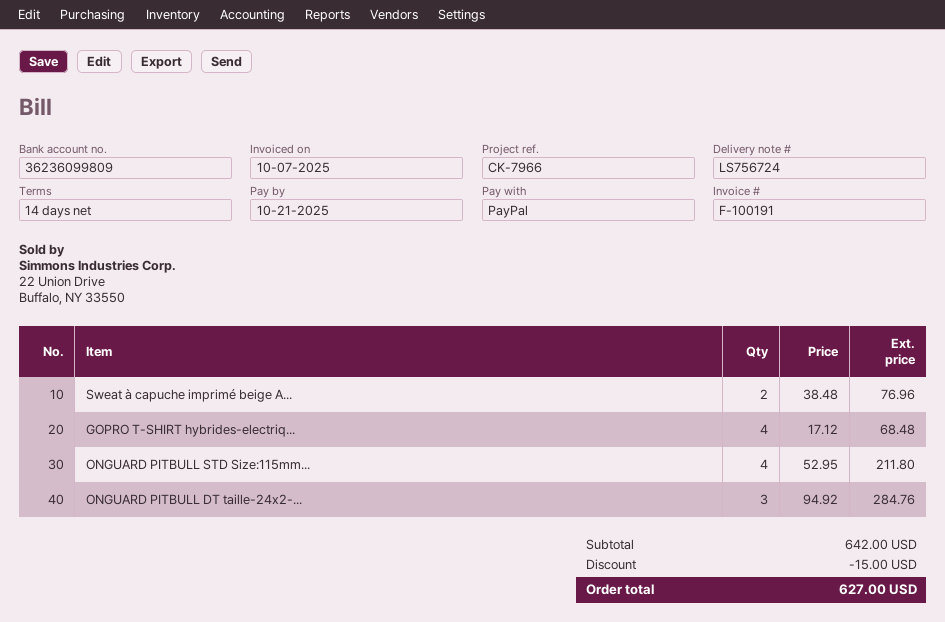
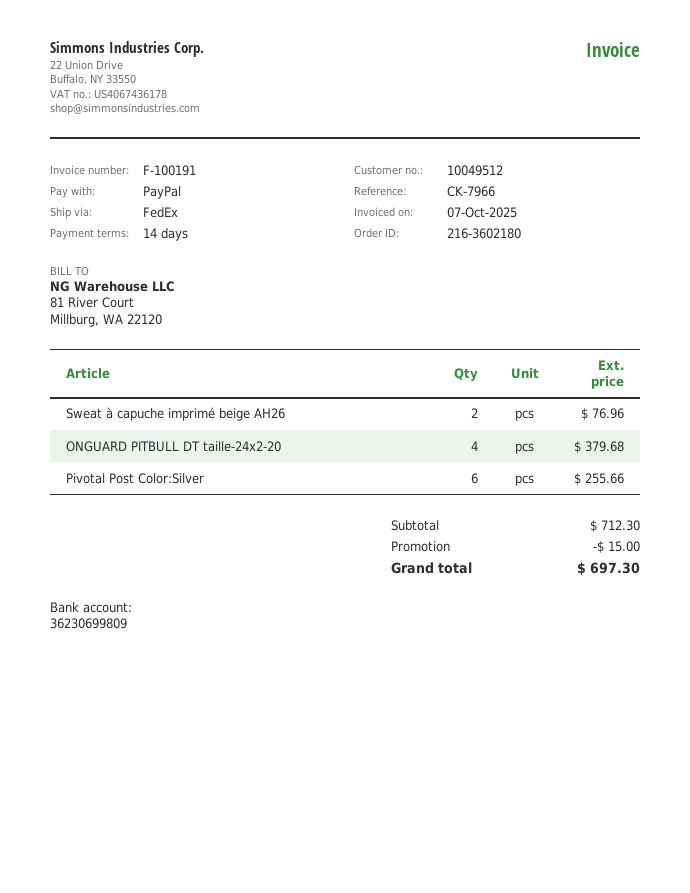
bank account: 36236099809 -> 36230699809
GOPRO T-SHIRT hybrides-electriq...: 4 for 68.48 -> none
ONGUARD PITBULL STD Size:115mm...: 4 for 211.80 -> none
ONGUARD PITBULL DT taille-24x2-...: 3 for 284.76 -> 4 for 379.68
Pivotal Post Color:Silver: none -> 6 for 255.66
subtotal: 642.00 -> 712.30
total: 627.00 -> 697.30

